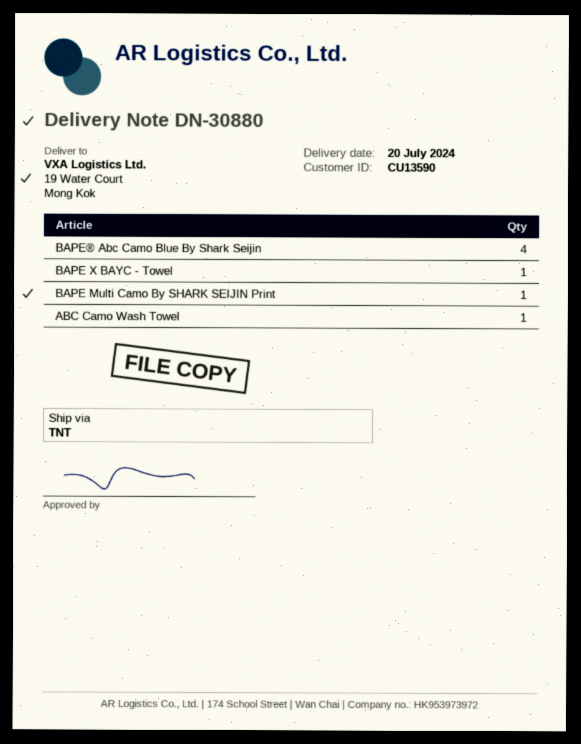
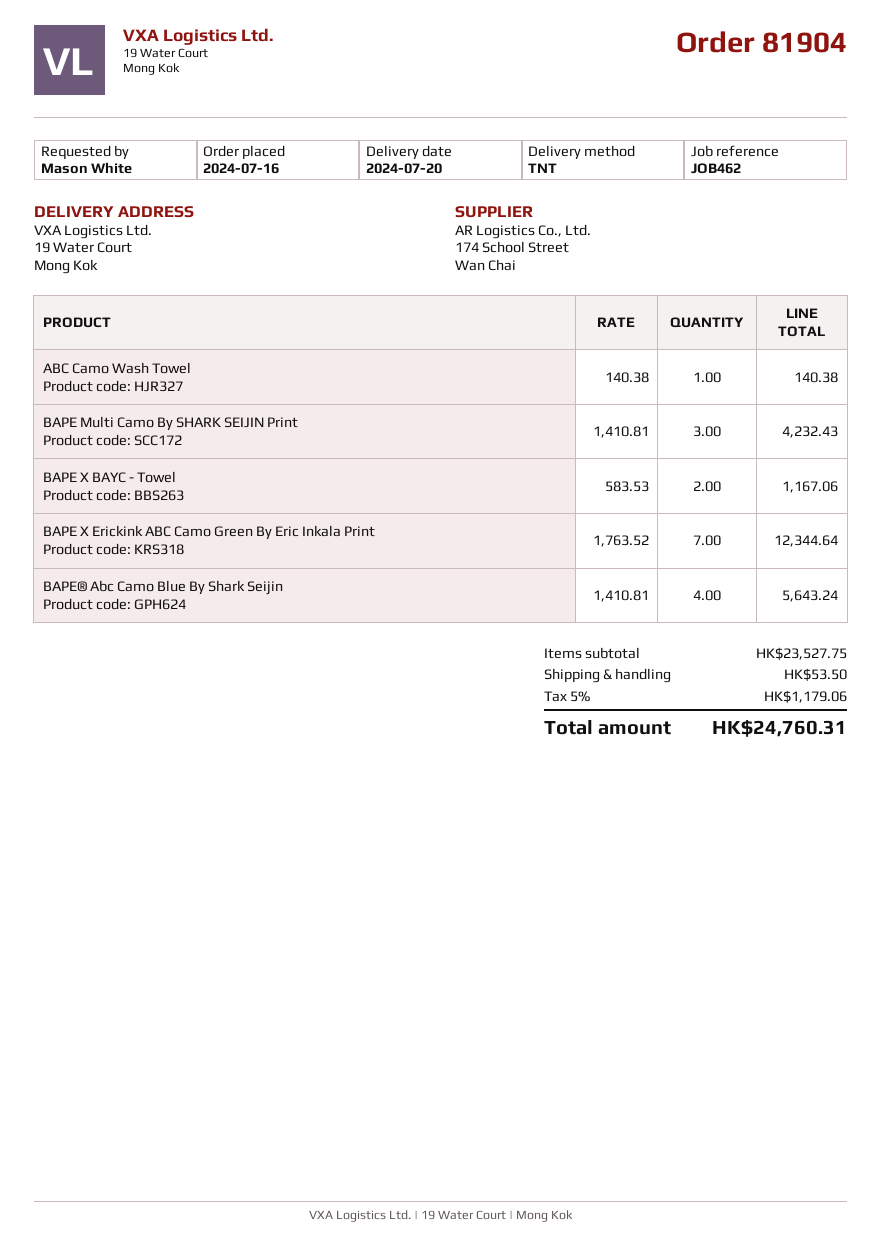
BAPE X BAYC - Towel: 1 -> 2
BAPE Multi Camo By SHARK SEIJIN Print: 1 -> 3
BAPE X Erickink ABC Camo Green By Eric Inkala Print: none -> 7

